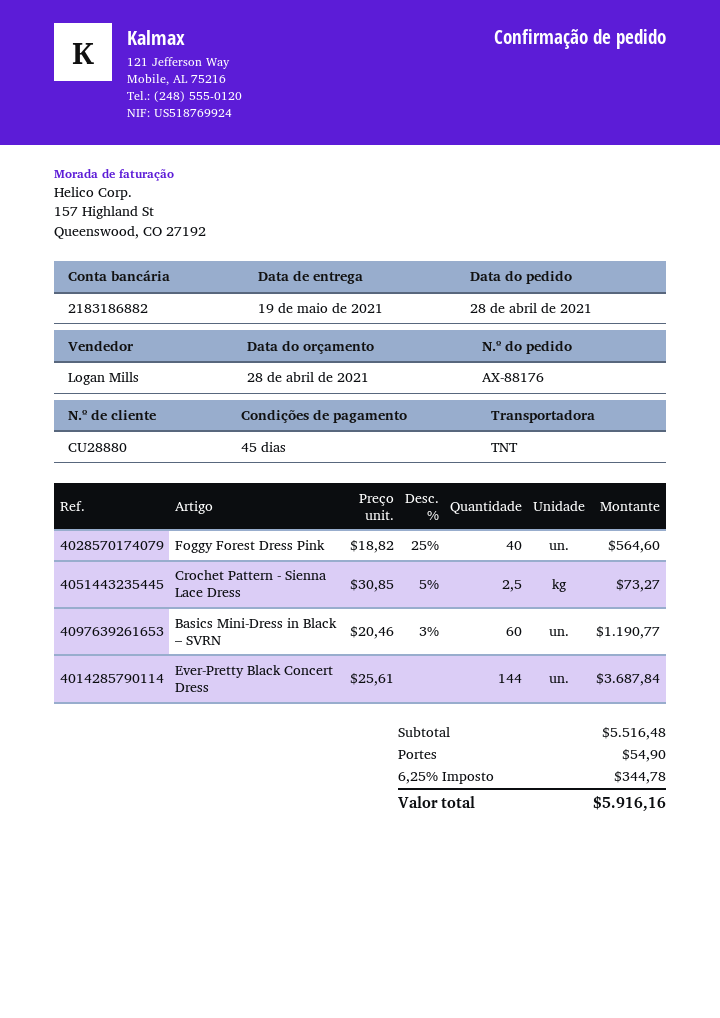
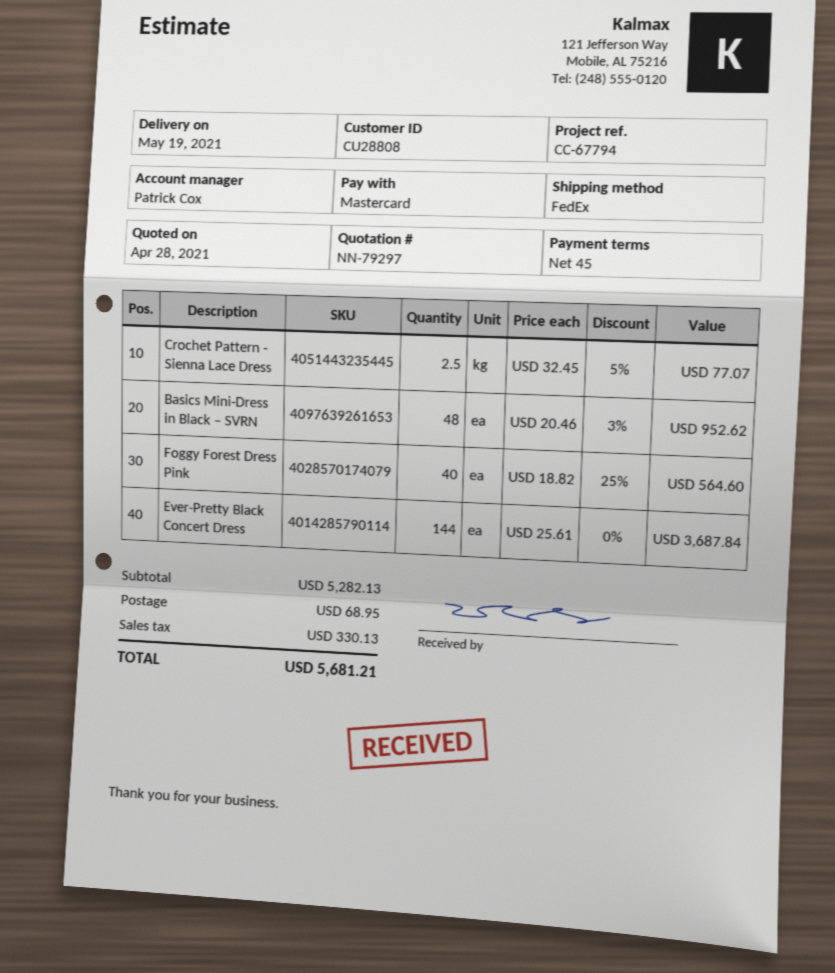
customer number: CU28880 -> CU28808
sales rep: Logan Mills -> Patrick Cox
shipping method: TNT -> FedEx
Crochet Pattern - Sienna Lace Dress: 2.5 x 30.85 - 5% = 73.27 -> 2.5 x 32.45 - 5% = 77.07
Basics Mini-Dress in Black – SVRN: 60 x 20.46 - 3% = 1190.77 -> 48 x 20.46 - 3% = 952.62
subtotal: 5516.48 -> 5282.13
shipping: 54.90 -> 68.95
tax: 344.78 -> 330.13
total: 5916.16 -> 5681.21

